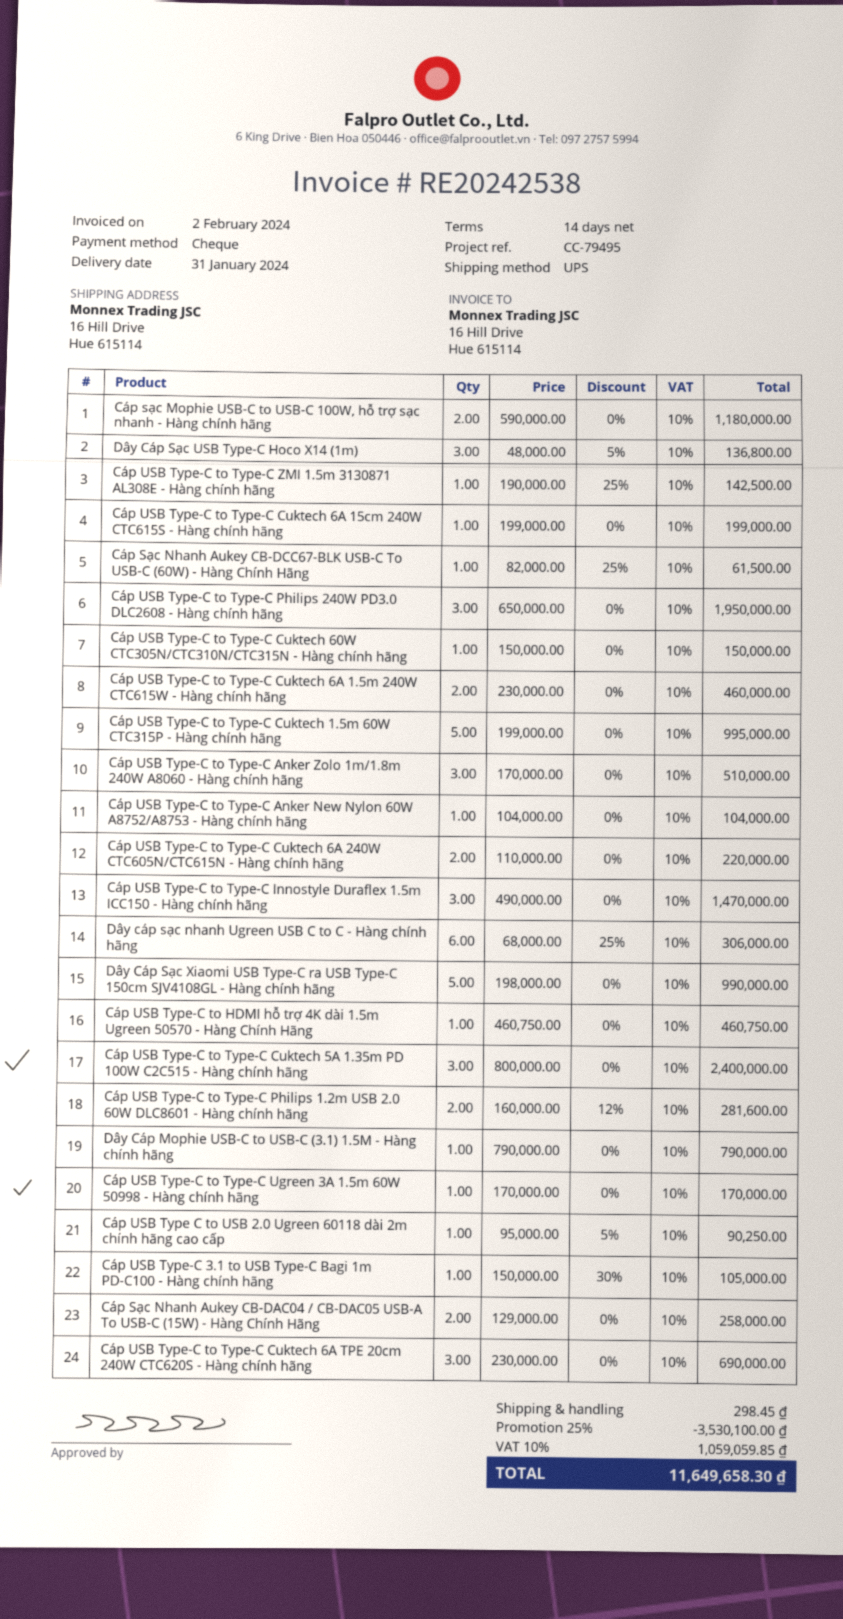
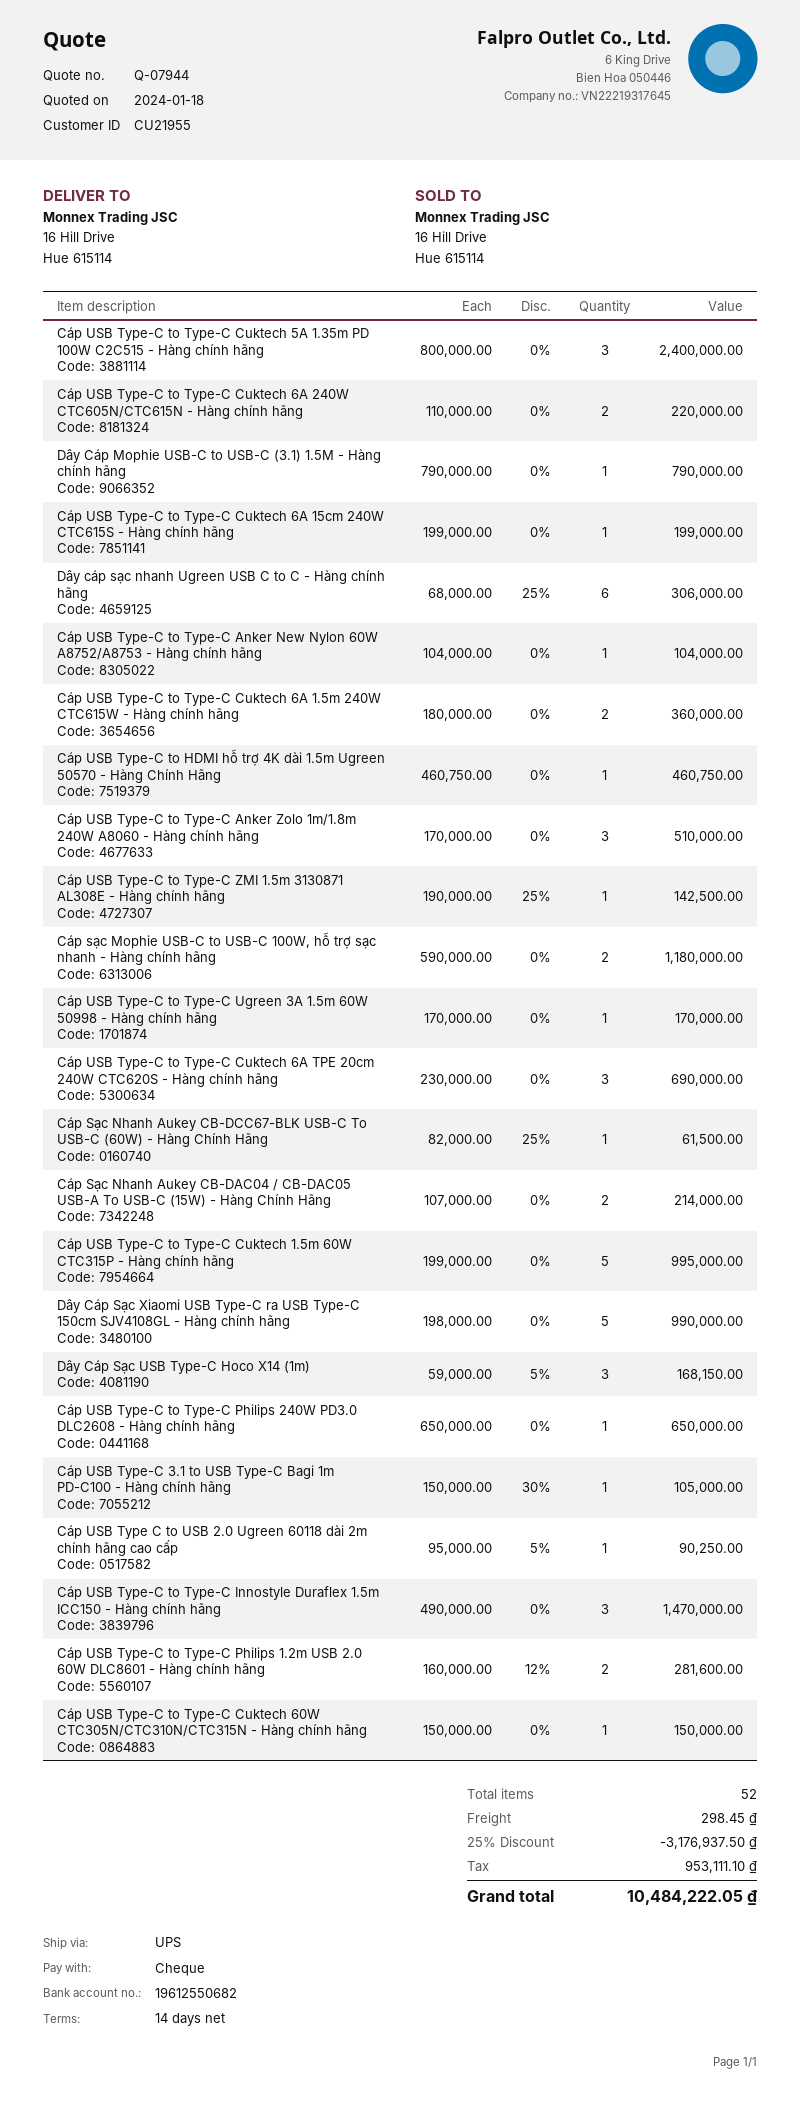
Dây Cáp Sạc USB Type-C Hoco X14 (1m): 3 x 48000.00 - 5% = 136800.00 -> 3 x 59000.00 - 5% = 168150.00
Cáp USB Type-C to Type-C Philips 240W PD3.0 DLC2608 - Hàng chính hãng: 3 x 650000.00 = 1950000.00 -> 1 x 650000.00 = 650000.00
Cáp USB Type-C to Type-C Cuktech 6A 1.5m 240W CTC615W - Hàng chính hãng: 2 x 230000.00 = 460000.00 -> 2 x 180000.00 = 360000.00
Cáp Sạc Nhanh Aukey CB-DAC04 / CB-DAC05 USB-A To USB-C (15W) - Hàng Chính Hãng: 2 x 129000.00 = 258000.00 -> 2 x 107000.00 = 214000.00
discount: 25% = 3530100.00 -> 25% = 3176937.50
tax: 1059059.85 -> 953111.10
total: 11649658.30 -> 10484222.05

